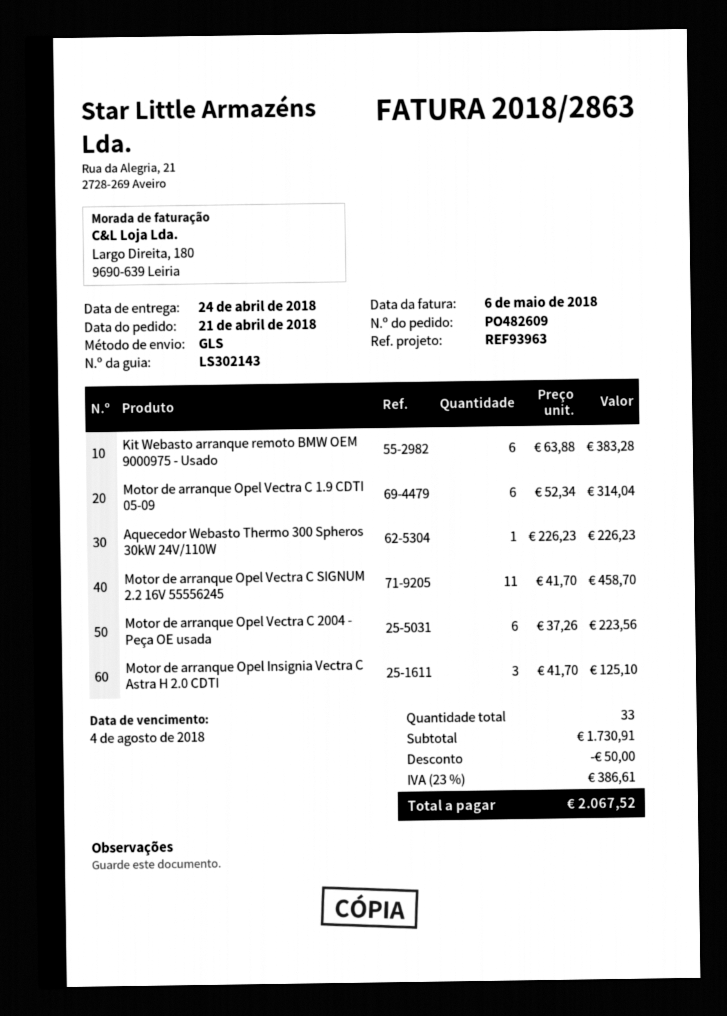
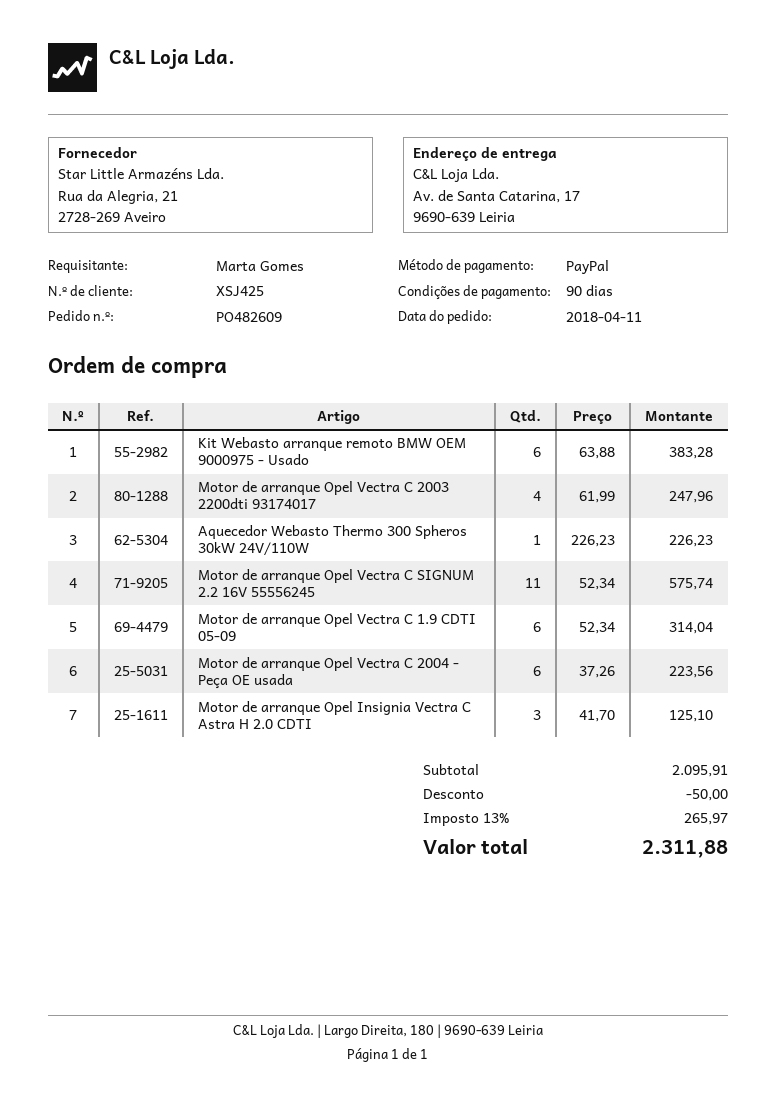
order date: 2018-04-21 -> 2018-04-11
Motor de arranque Opel Vectra C SIGNUM 2.2 16V 55556245: 11 x 41.70 = 458.70 -> 11 x 52.34 = 575.74
Motor de arranque Opel Vectra C 2003 2200dti 93174017: none -> 4 x 61.99 = 247.96
subtotal: 1730.91 -> 2095.91
tax: 23% = 386.61 -> 13% = 265.97
total: 2067.52 -> 2311.88

